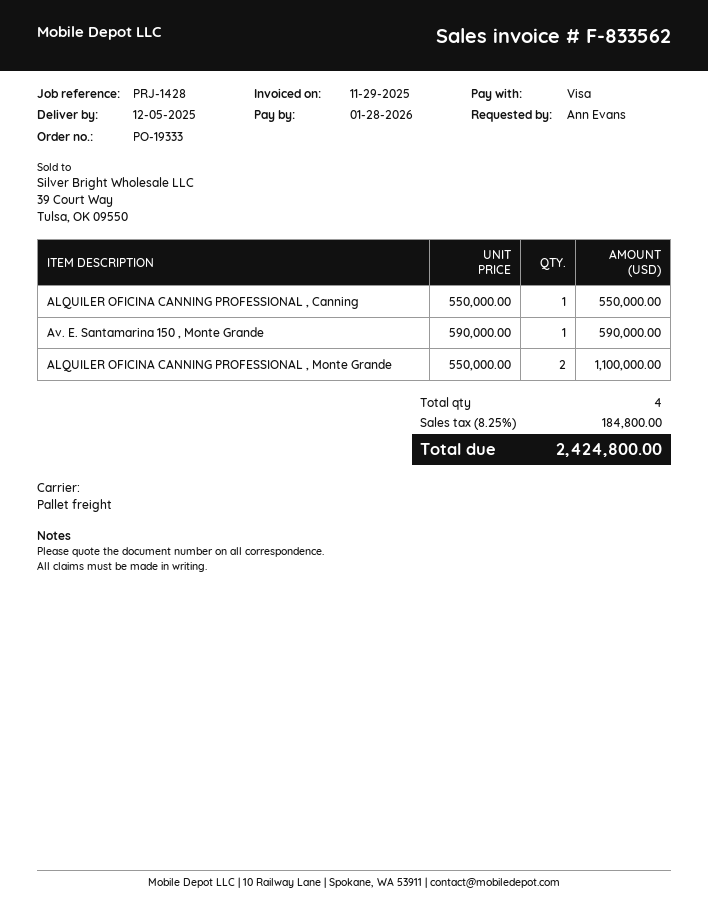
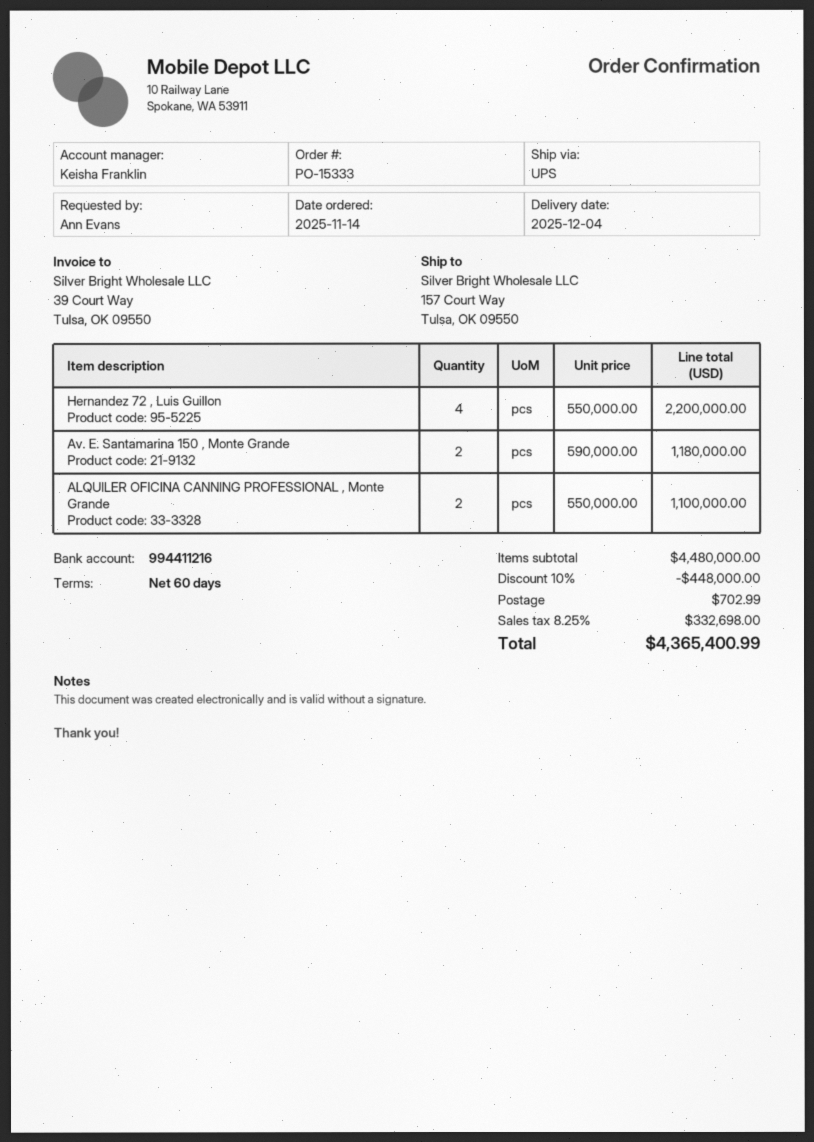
order number: PO-19333 -> PO-15333
delivery date: 2025-12-05 -> 2025-12-04
shipping method: pallet freight -> UPS
ALQUILER OFICINA CANNING PROFESSIONAL , Canning: 1 x 550000.00 = 550000.00 -> none
Av. E. Santamarina 150 , Monte Grande: 1 x 590000.00 = 590000.00 -> 2 x 590000.00 = 1180000.00
Hernandez 72 , Luis Guillon: none -> 4 x 550000.00 = 2200000.00
discount: none -> 10% = 448000.00
shipping: none -> 702.99
tax: 8.25% = 184800.00 -> 8.25% = 332698.00
total: 2424800.00 -> 4365400.99

